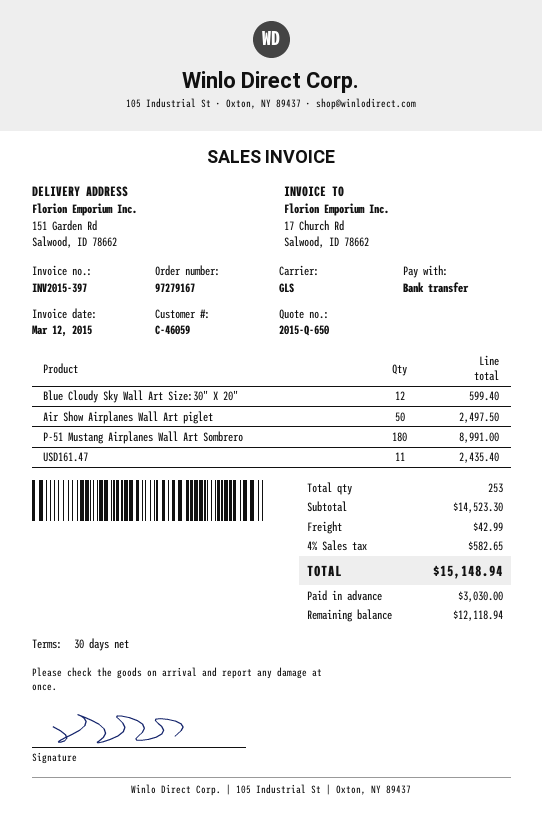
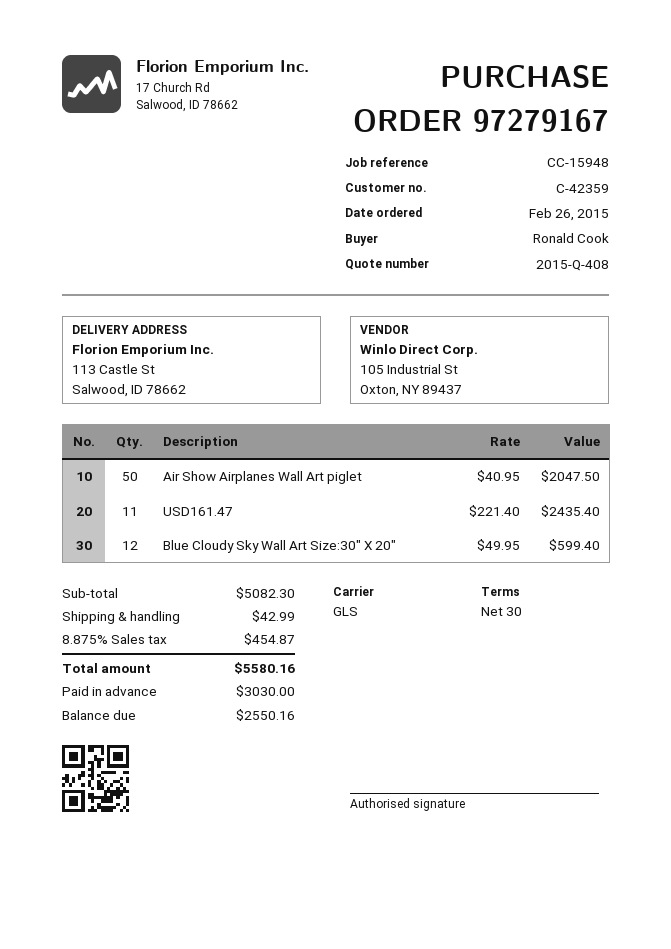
quote number: 2015-Q-650 -> 2015-Q-408
customer number: C-46059 -> C-42359
ship to: 151 Garden Rd, Salwood, ID 78662 -> 113 Castle St, Salwood, ID 78662
Air Show Airplanes Wall Art piglet: 50 for 2497.50 -> 50 for 2047.50
P-51 Mustang Airplanes Wall Art Sombrero: 180 for 8991.00 -> none
subtotal: 14523.30 -> 5082.30
tax: 4% = 582.65 -> 8.875% = 454.87
total: 15148.94 -> 5580.16
balance: 12118.94 -> 2550.16

